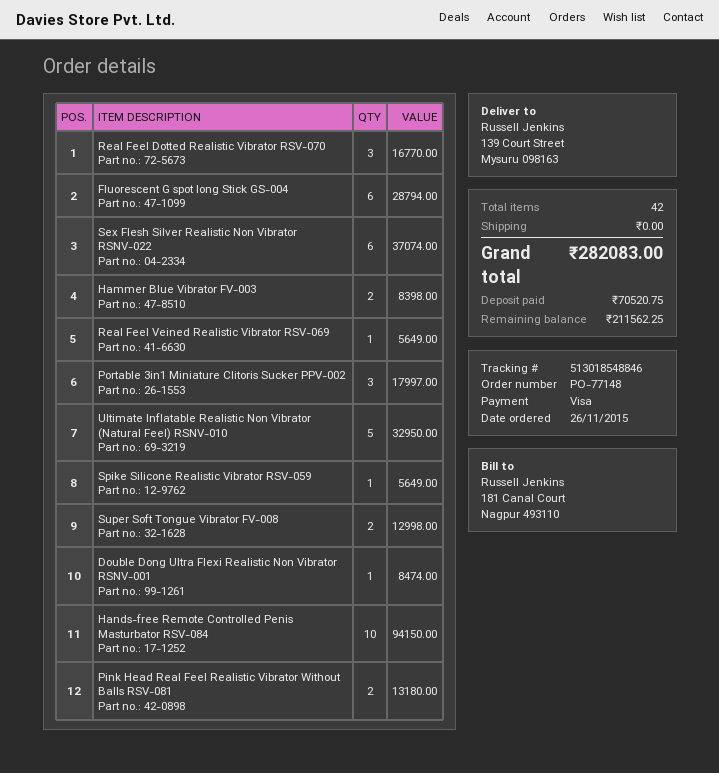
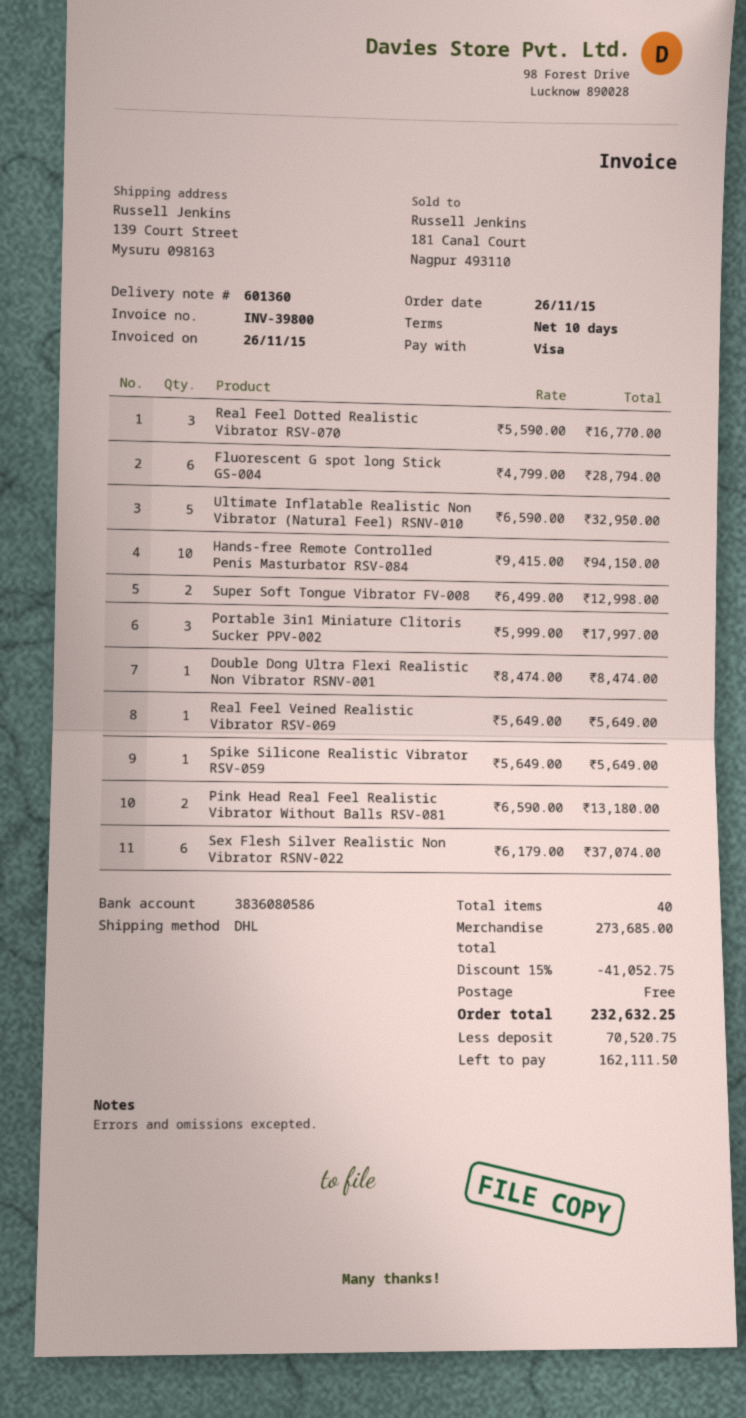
Hammer Blue Vibrator FV-003: 2 for 8398.00 -> none
total quantity: 42 -> 40
discount: none -> 15% = 41052.75
total: 282083.00 -> 232632.25
balance: 211562.25 -> 162111.50

